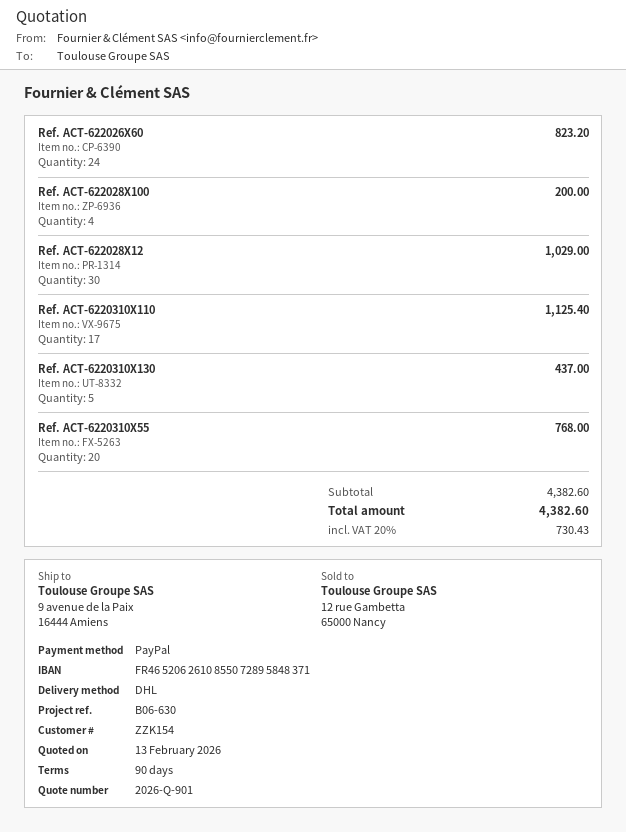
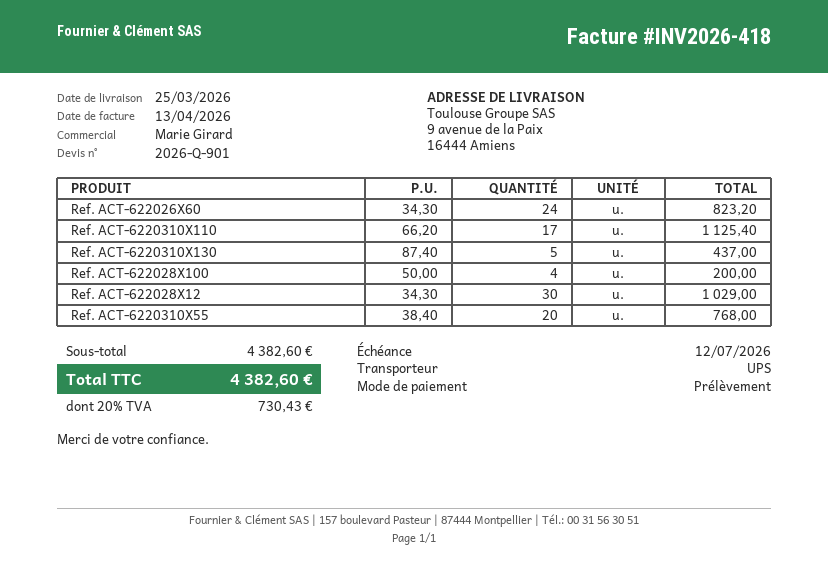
payment method: PayPal -> direct debit
shipping method: DHL -> UPS

